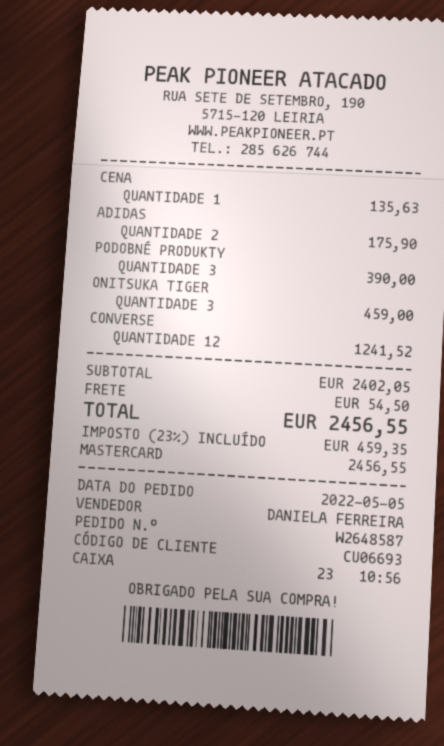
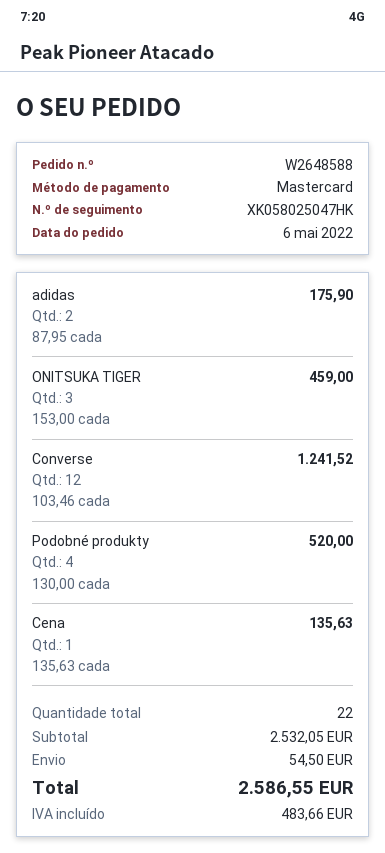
order number: W2648587 -> W2648588
order date: 2022-05-05 -> 2022-05-06
PODOBNÉ PRODUKTY: 3 for 390.00 -> 4 for 520.00
subtotal: 2402.05 -> 2532.05
tax: 459.35 -> 483.66
total: 2456.55 -> 2586.55

